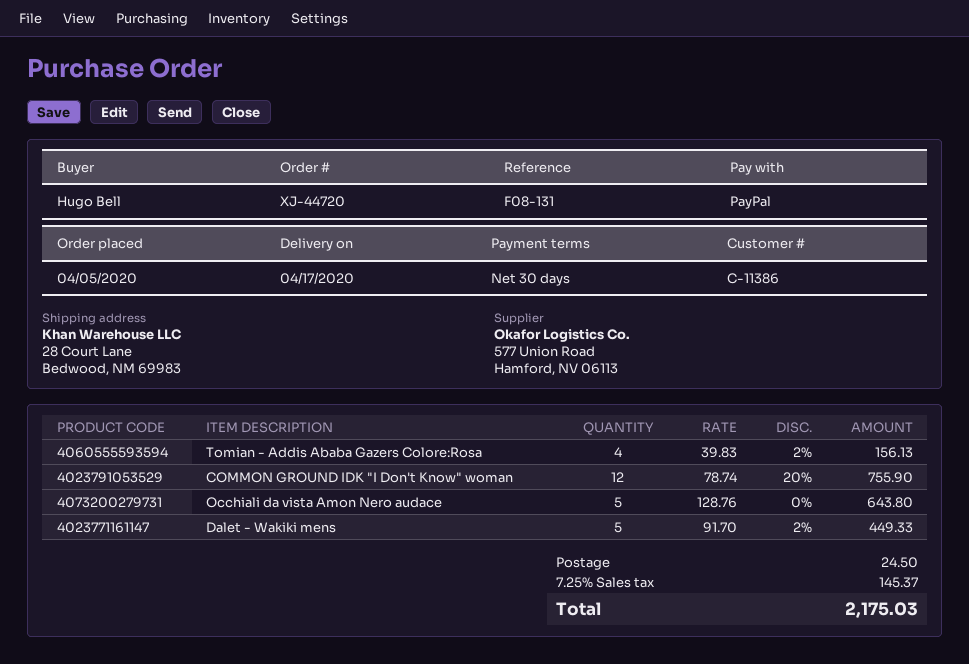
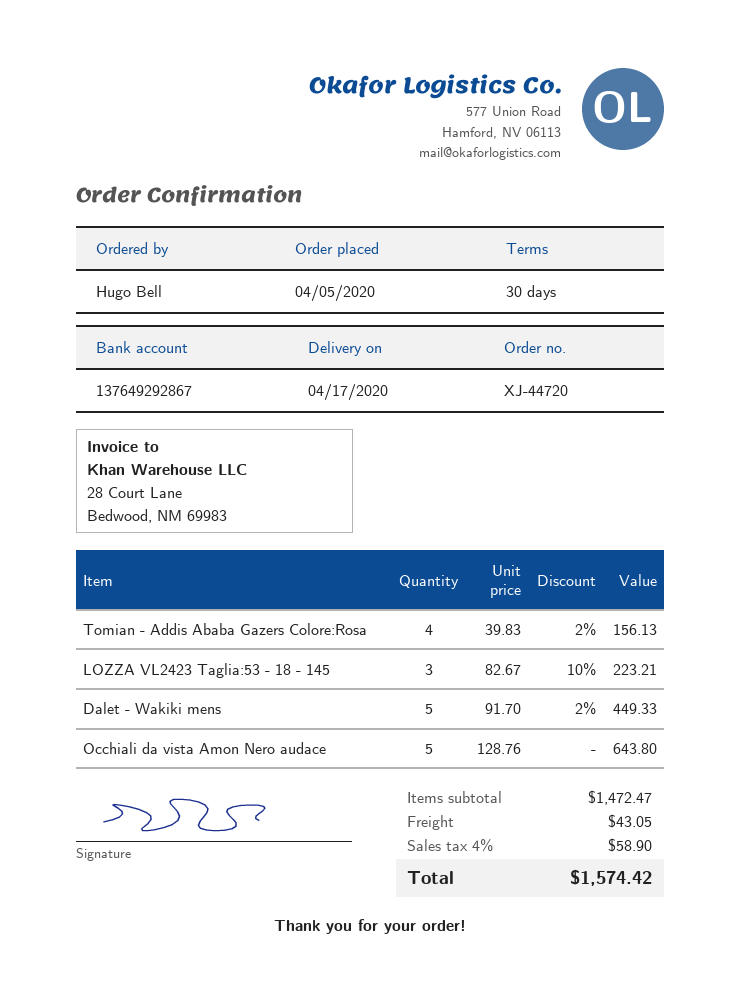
COMMON GROUND IDK "I Don't Know" woman: 12 x 78.74 - 20% = 755.90 -> none
LOZZA VL2423 Taglia:53 - 18 - 145: none -> 3 x 82.67 - 10% = 223.21
shipping: 24.50 -> 43.05
tax: 7.25% = 145.37 -> 4% = 58.90
total: 2175.03 -> 1574.42

